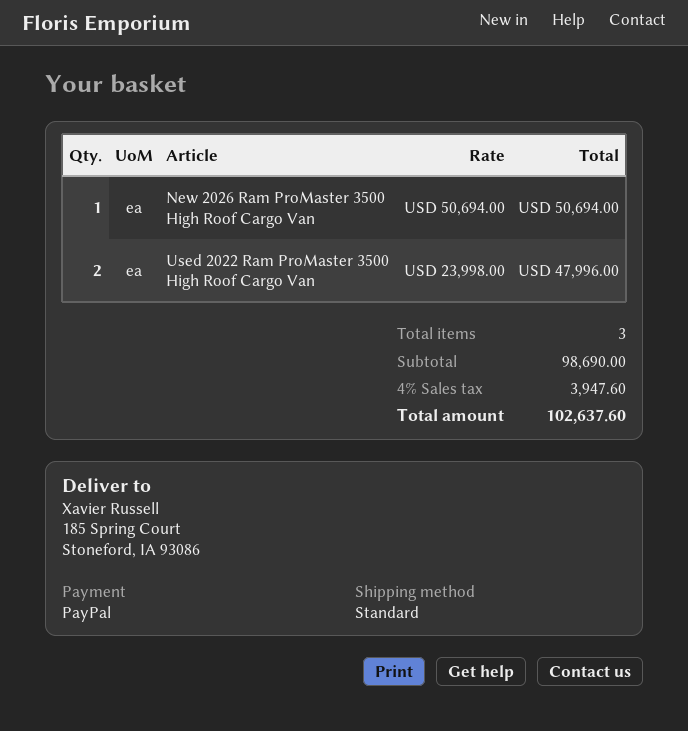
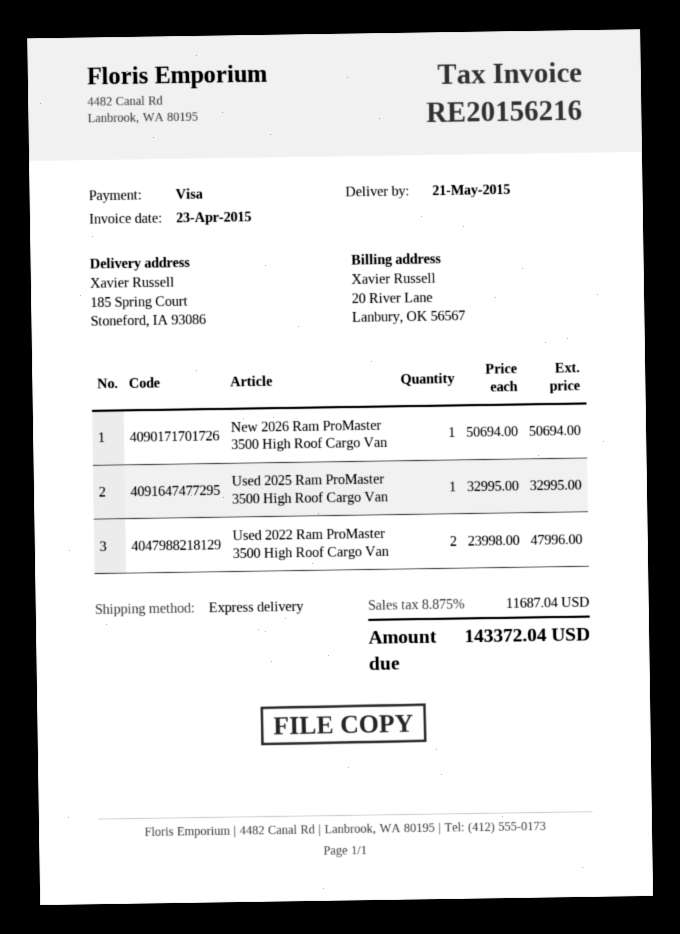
payment method: PayPal -> Visa
shipping method: standard -> express
Used 2025 Ram ProMaster 3500 High Roof Cargo Van: none -> 1 x 32995.00 = 32995.00
tax: 4% = 3947.60 -> 8.875% = 11687.04
total: 102637.60 -> 143372.04

